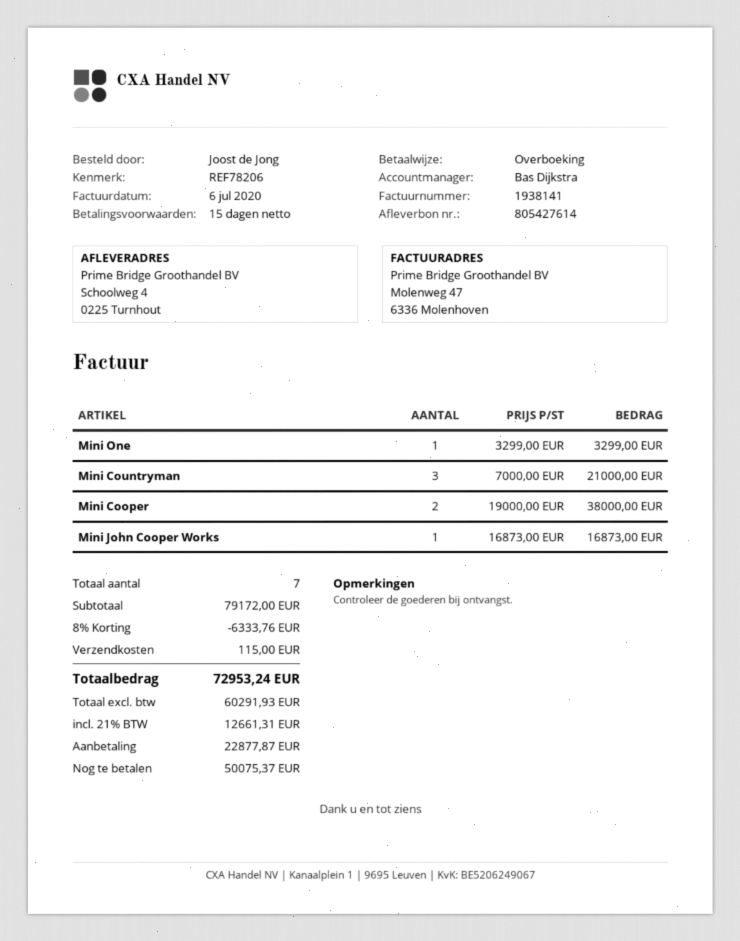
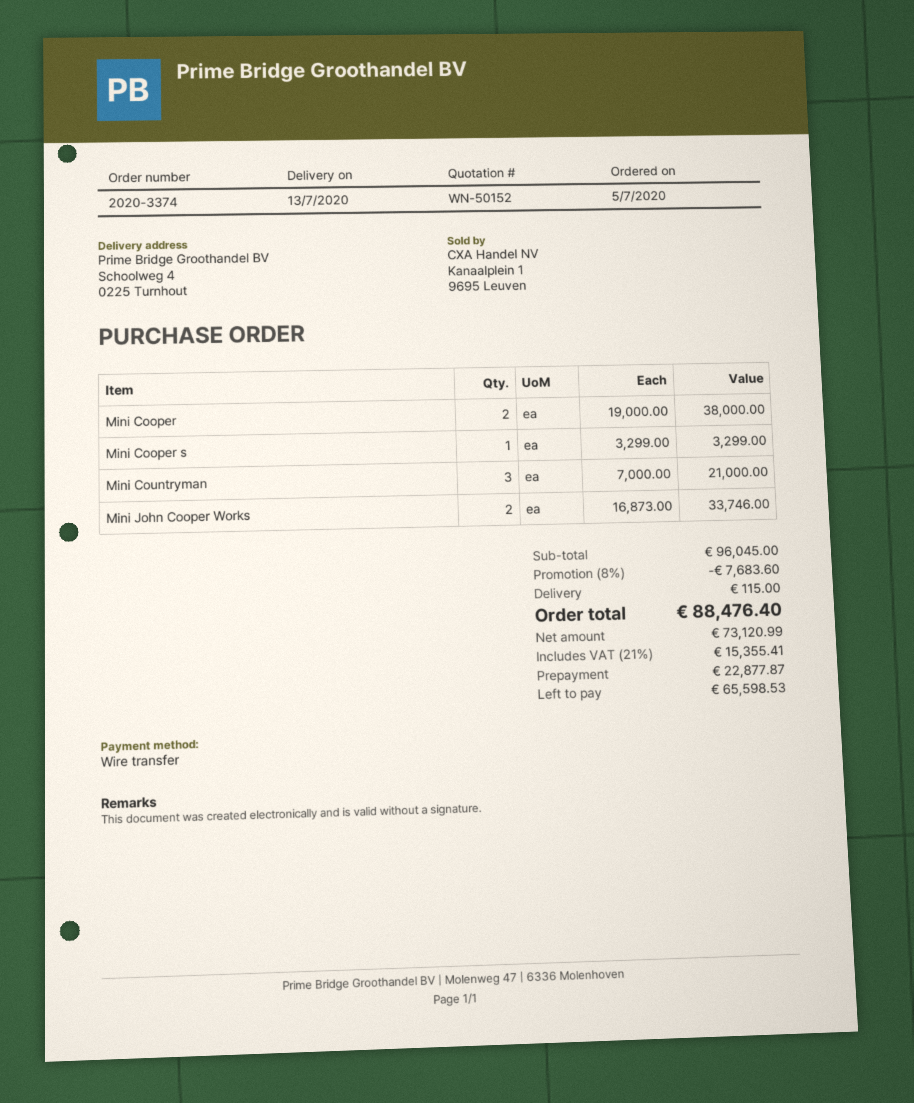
Mini One: 1 x 3299.00 = 3299.00 -> none
Mini John Cooper Works: 1 x 16873.00 = 16873.00 -> 2 x 16873.00 = 33746.00
Mini Cooper s: none -> 1 x 3299.00 = 3299.00
subtotal: 79172.00 -> 96045.00
discount: 8% = 6333.76 -> 8% = 7683.60
net: 60291.93 -> 73120.99
tax: 21% = 12661.31 -> 21% = 15355.41
total: 72953.24 -> 88476.40
balance: 50075.37 -> 65598.53

